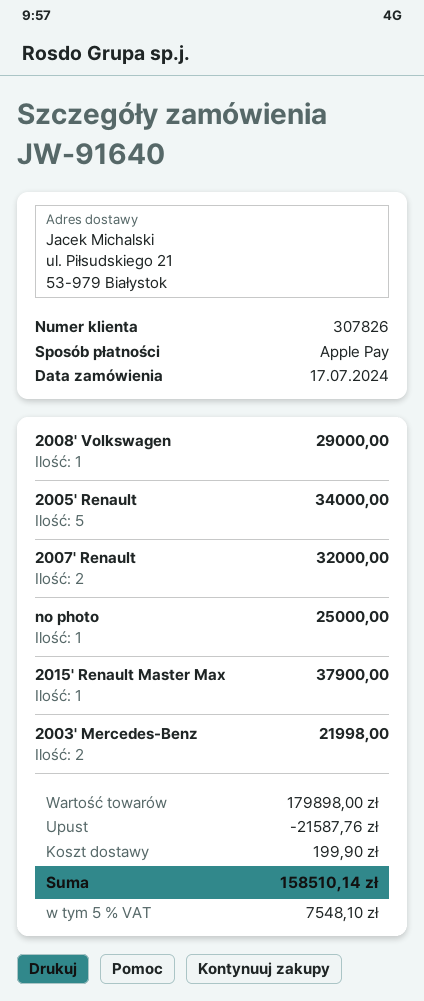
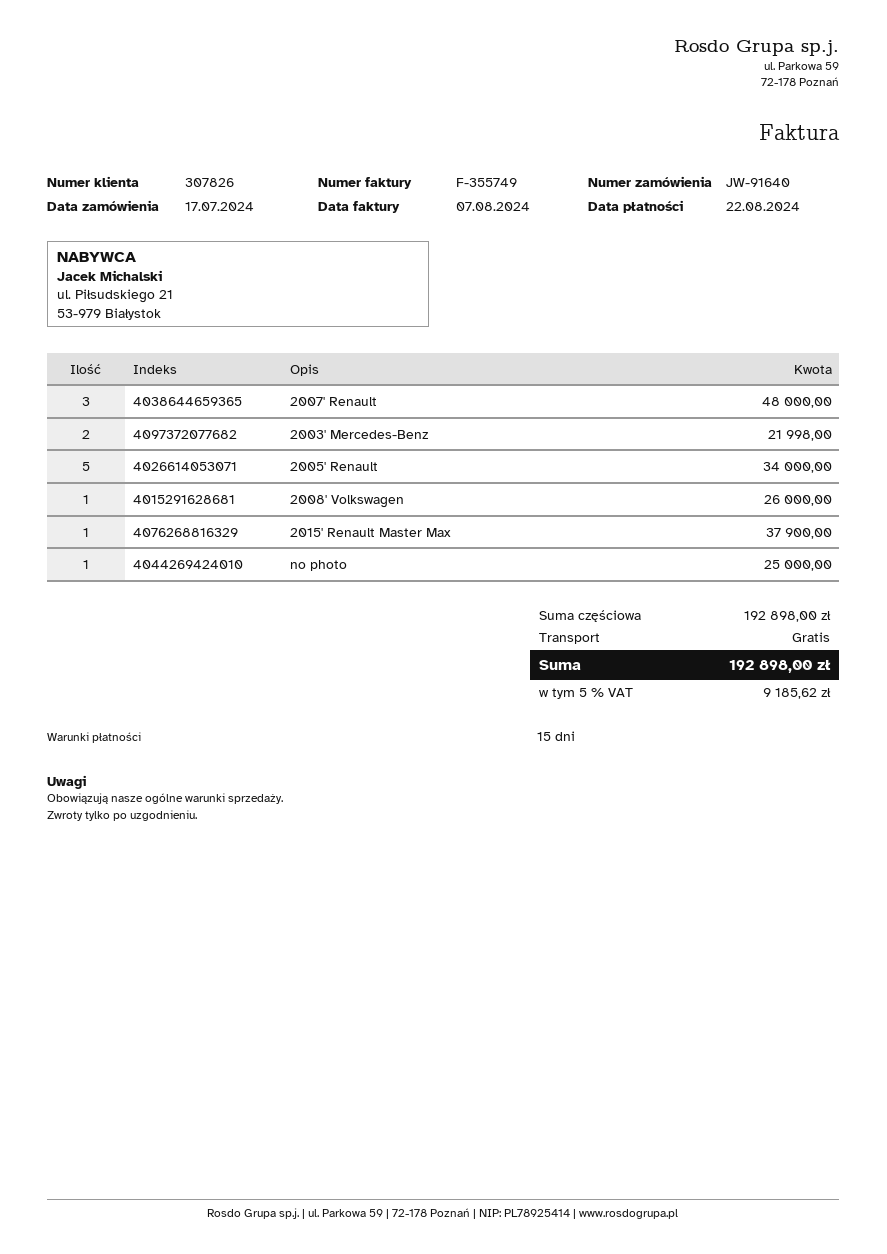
2008' Volkswagen: 1 for 29000.00 -> 1 for 26000.00
2007' Renault: 2 for 32000.00 -> 3 for 48000.00
subtotal: 179898.00 -> 192898.00
discount: 21587.76 -> none
shipping: 199.90 -> 0.00
tax: 5% = 7548.10 -> 5% = 9185.62
total: 158510.14 -> 192898.00

